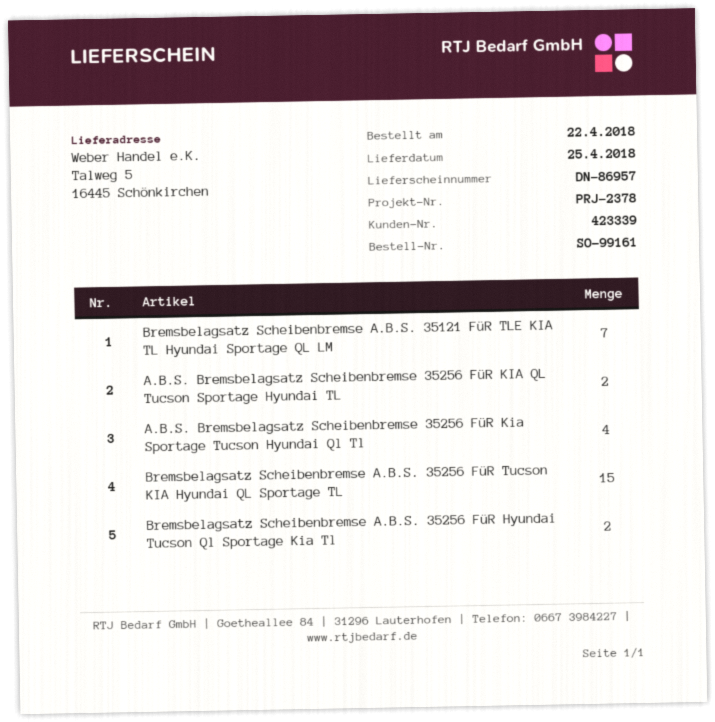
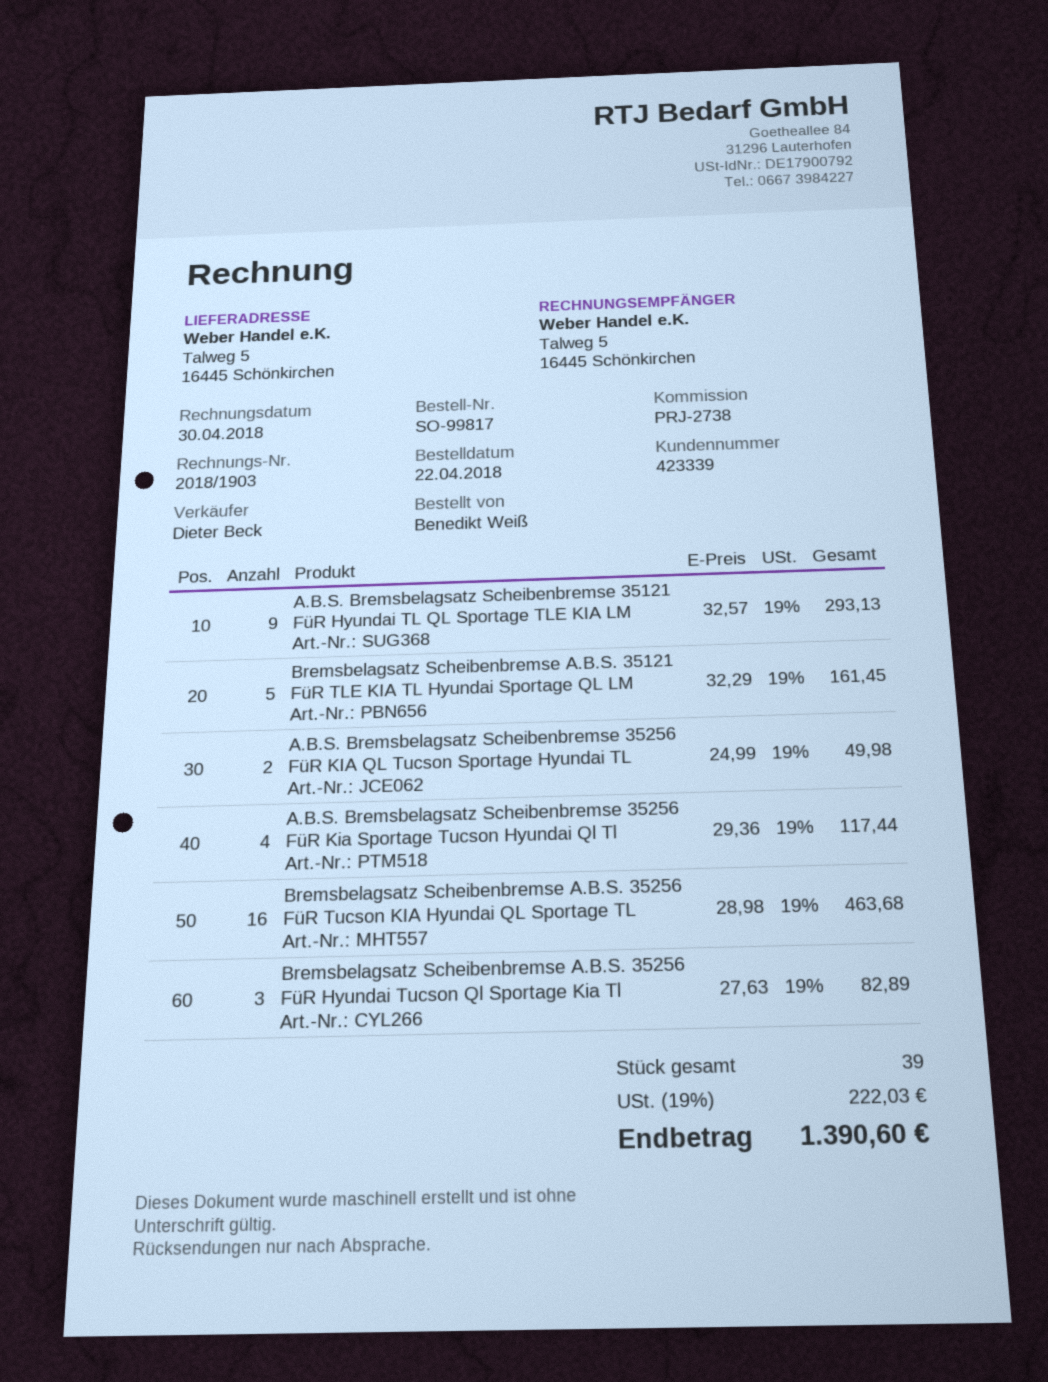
order number: SO-99161 -> SO-99817
reference: PRJ-2378 -> PRJ-2738
Bremsbelagsatz Scheibenbremse A.B.S. 35121 FüR TLE KIA TL Hyundai Sportage QL LM: 7 -> 5
Bremsbelagsatz Scheibenbremse A.B.S. 35256 FüR Tucson KIA Hyundai QL Sportage TL: 15 -> 16
Bremsbelagsatz Scheibenbremse A.B.S. 35256 FüR Hyundai Tucson Ql Sportage Kia Tl: 2 -> 3
A.B.S. Bremsbelagsatz Scheibenbremse 35121 FüR Hyundai TL QL Sportage TLE KIA LM: none -> 9

